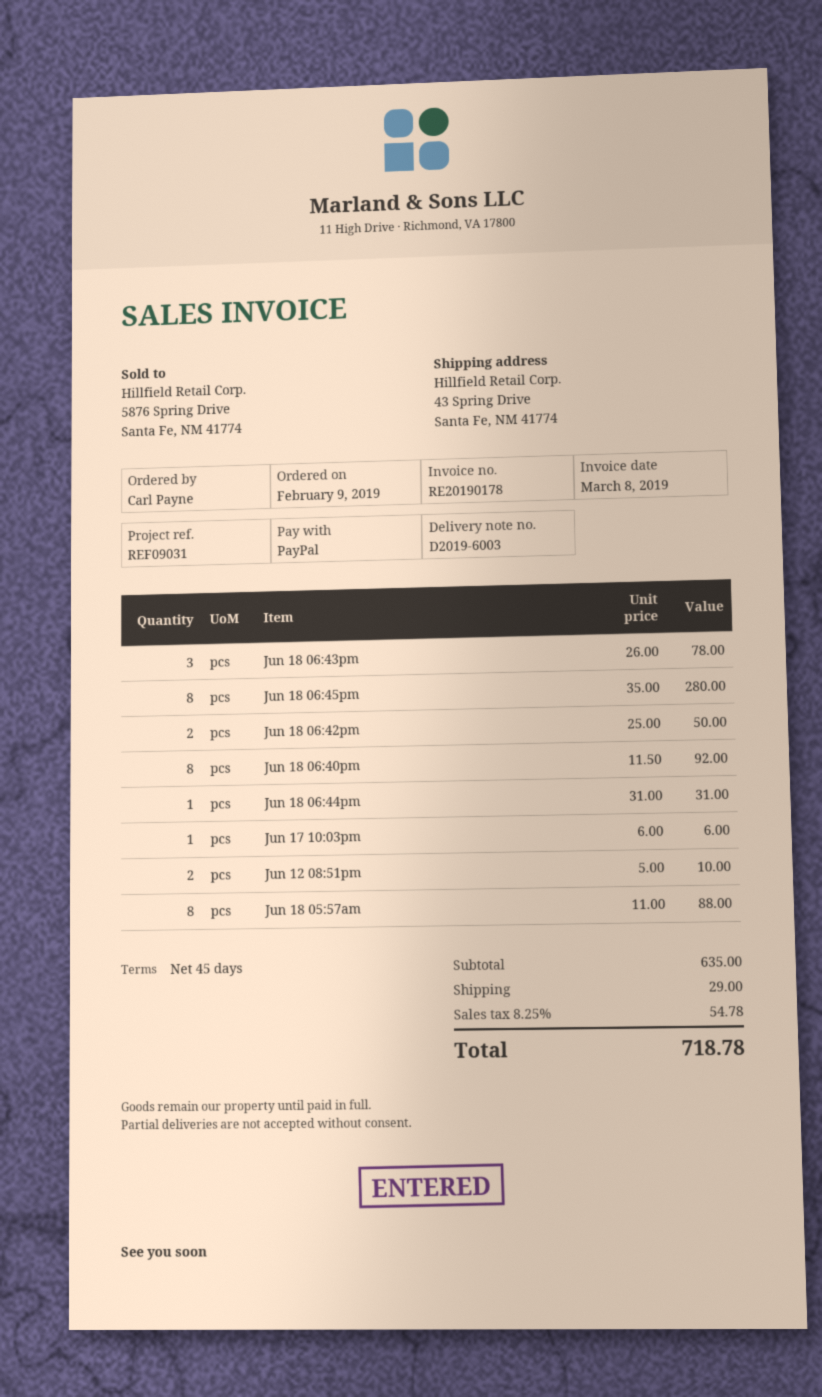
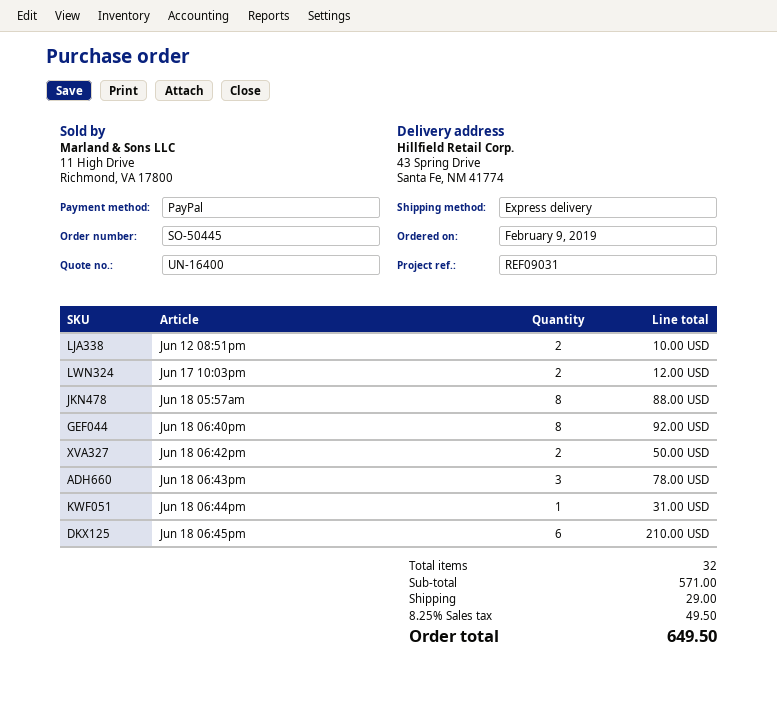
Jun 18 06:45pm: 8 for 280.00 -> 6 for 210.00
Jun 17 10:03pm: 1 for 6.00 -> 2 for 12.00
subtotal: 635.00 -> 571.00
tax: 8.25% = 54.78 -> 8.25% = 49.50
total: 718.78 -> 649.50

